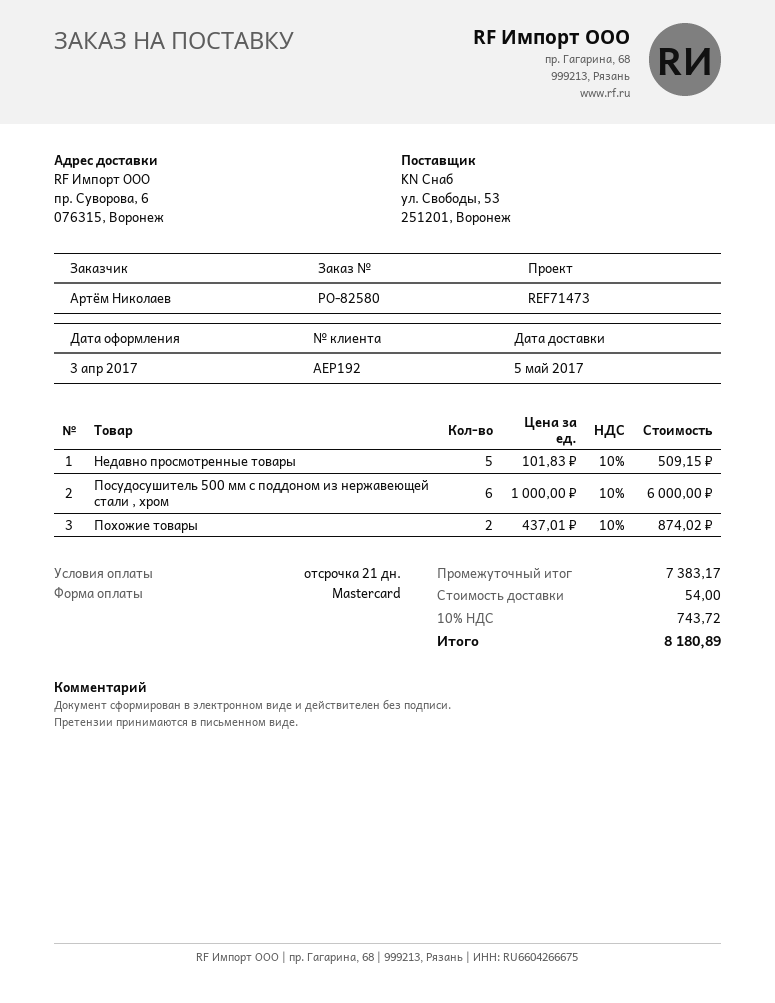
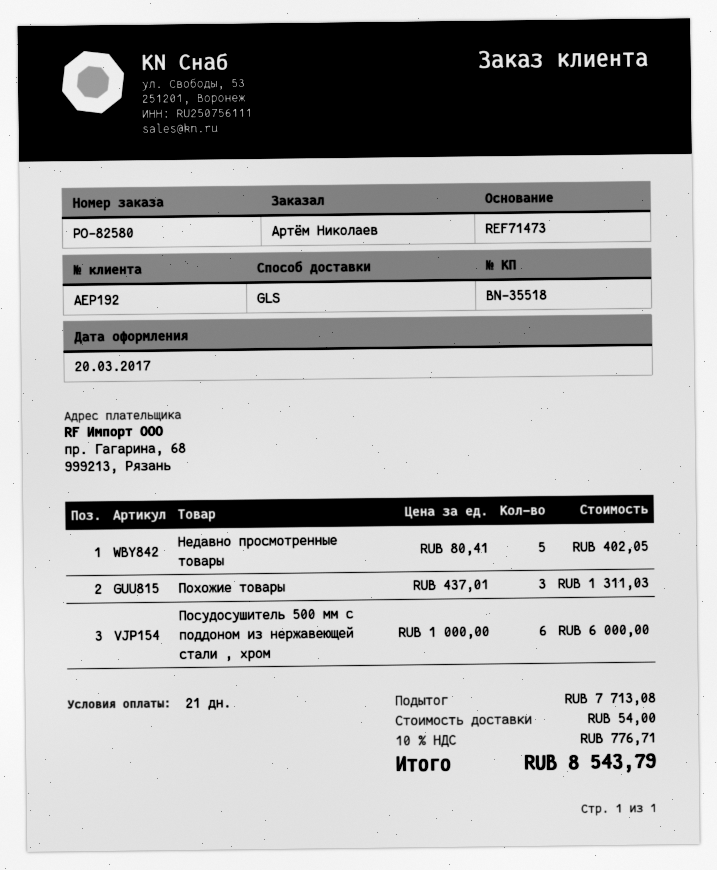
order date: 2017-04-03 -> 2017-03-20
Недавно просмотренные товары: 5 x 101.83 = 509.15 -> 5 x 80.41 = 402.05
Похожие товары: 2 x 437.01 = 874.02 -> 3 x 437.01 = 1311.03
subtotal: 7383.17 -> 7713.08
tax: 10% = 743.72 -> 10% = 776.71
total: 8180.89 -> 8543.79

